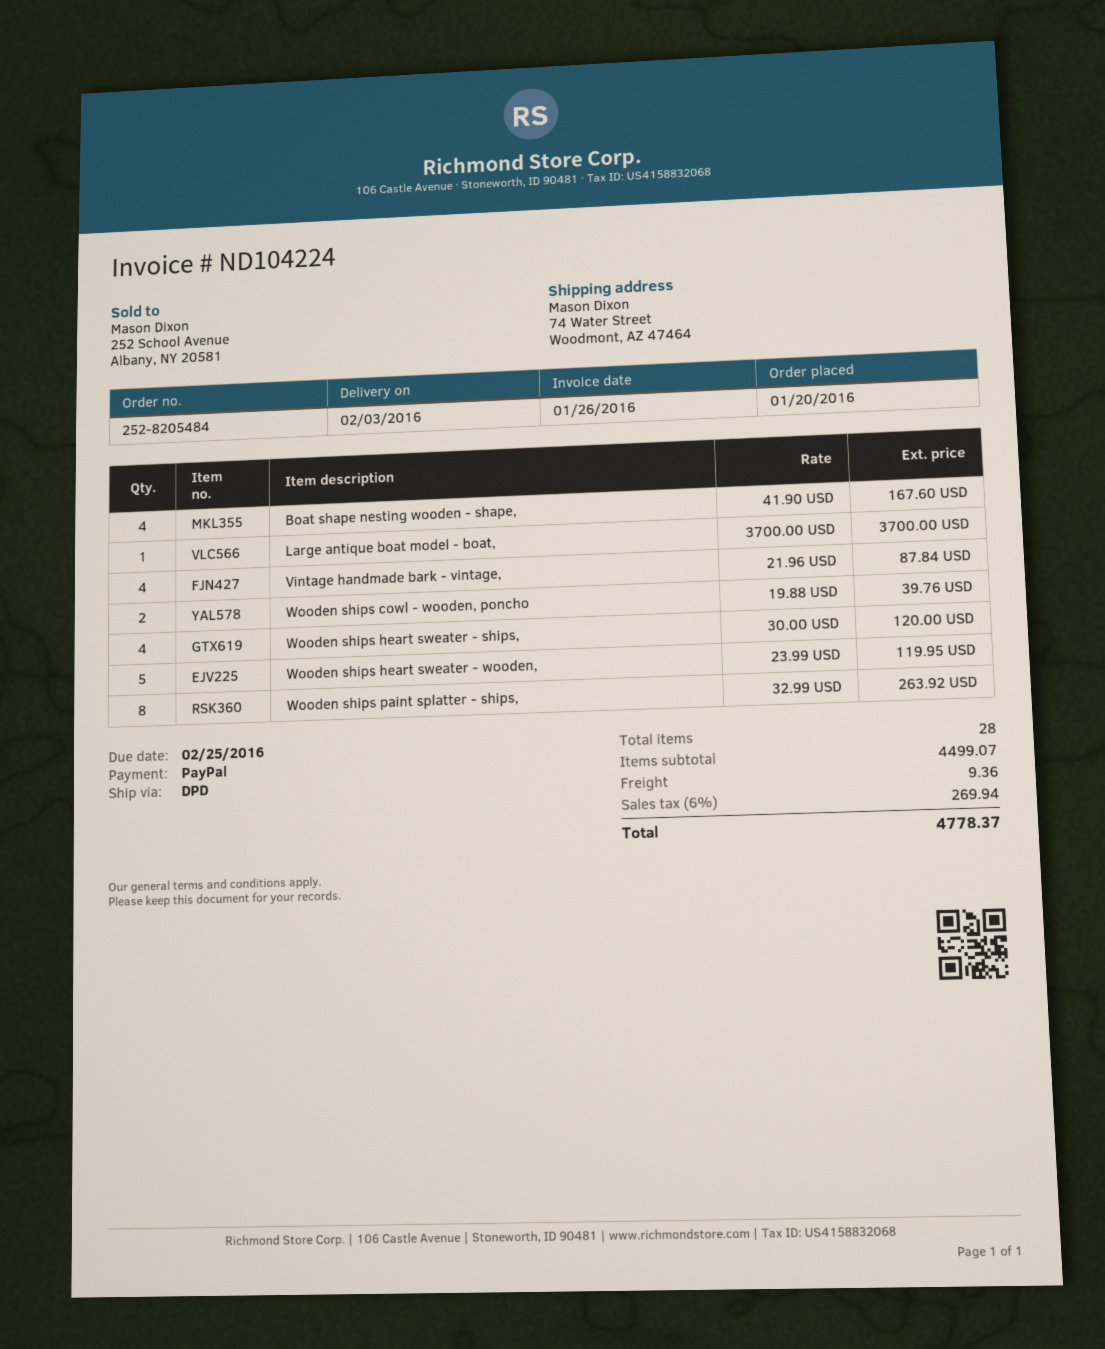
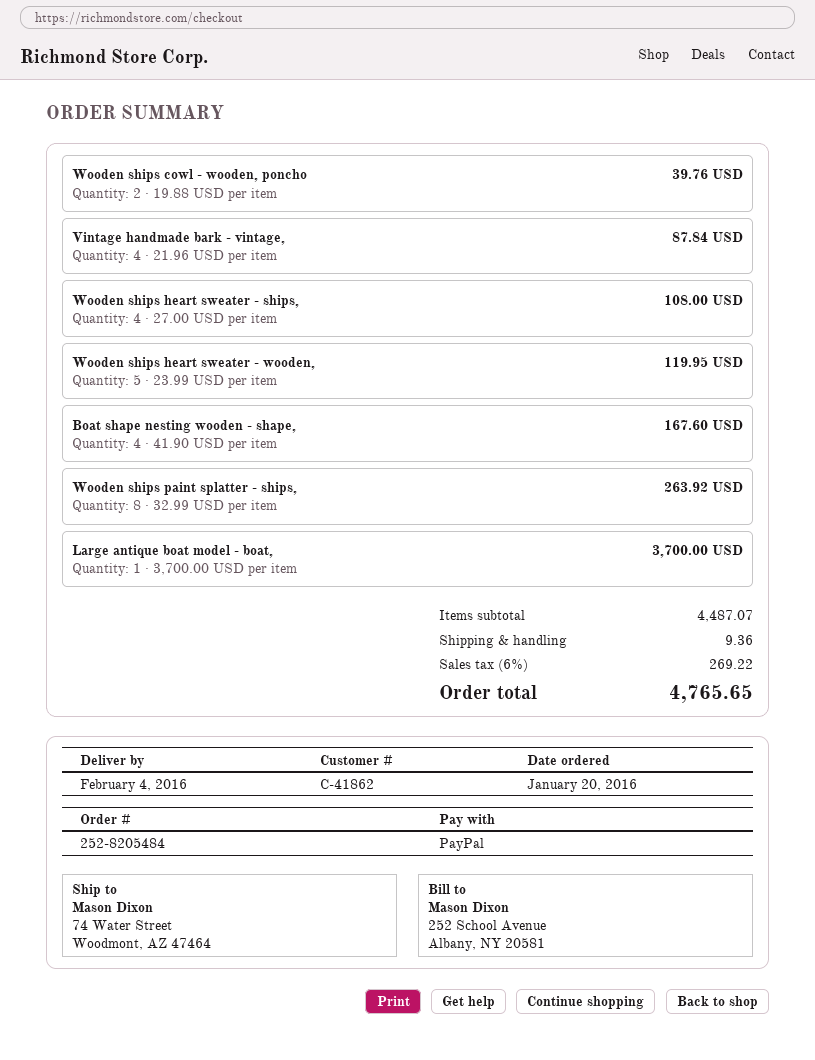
delivery date: 2016-02-03 -> 2016-02-04
Wooden ships heart sweater - ships,: 4 x 30.00 = 120.00 -> 4 x 27.00 = 108.00
subtotal: 4499.07 -> 4487.07
tax: 6% = 269.94 -> 6% = 269.22
total: 4778.37 -> 4765.65

